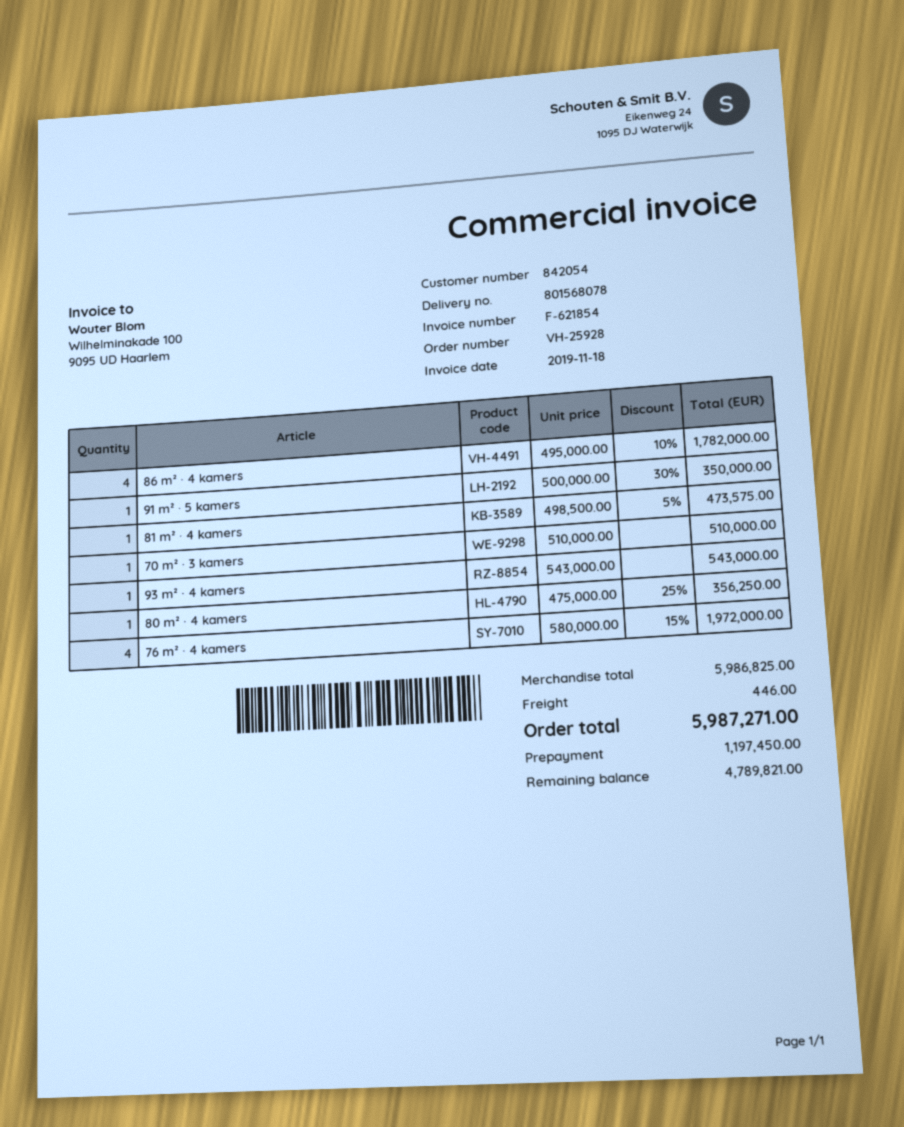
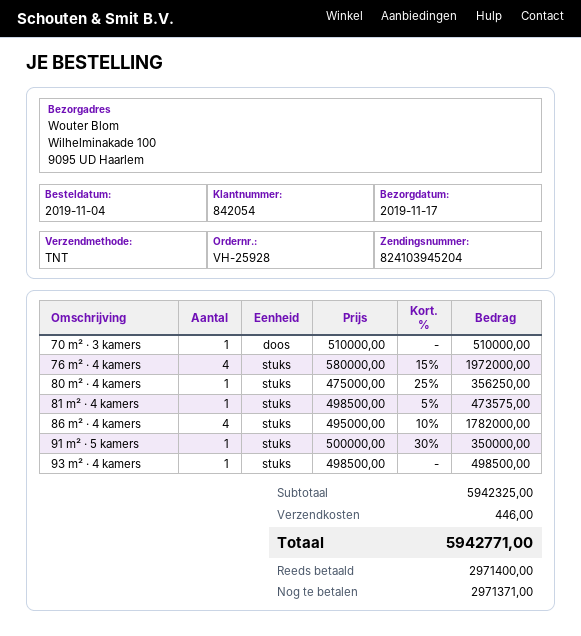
93 m² · 4 kamers: 1 x 543000.00 = 543000.00 -> 1 x 498500.00 = 498500.00
subtotal: 5986825.00 -> 5942325.00
total: 5987271.00 -> 5942771.00
deposit: 1197450.00 -> 2971400.00
balance: 4789821.00 -> 2971371.00

